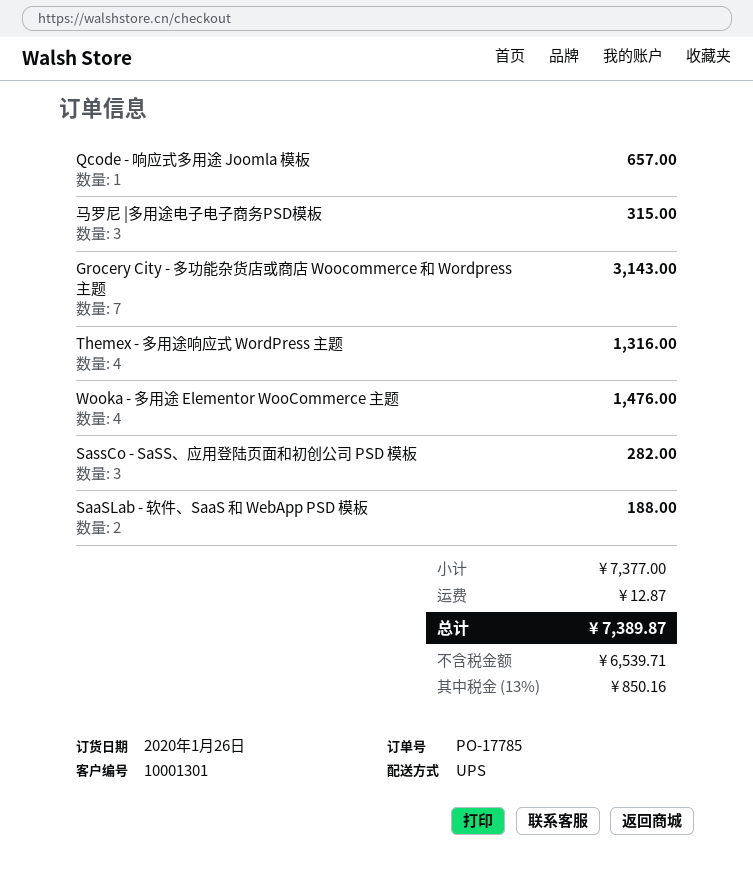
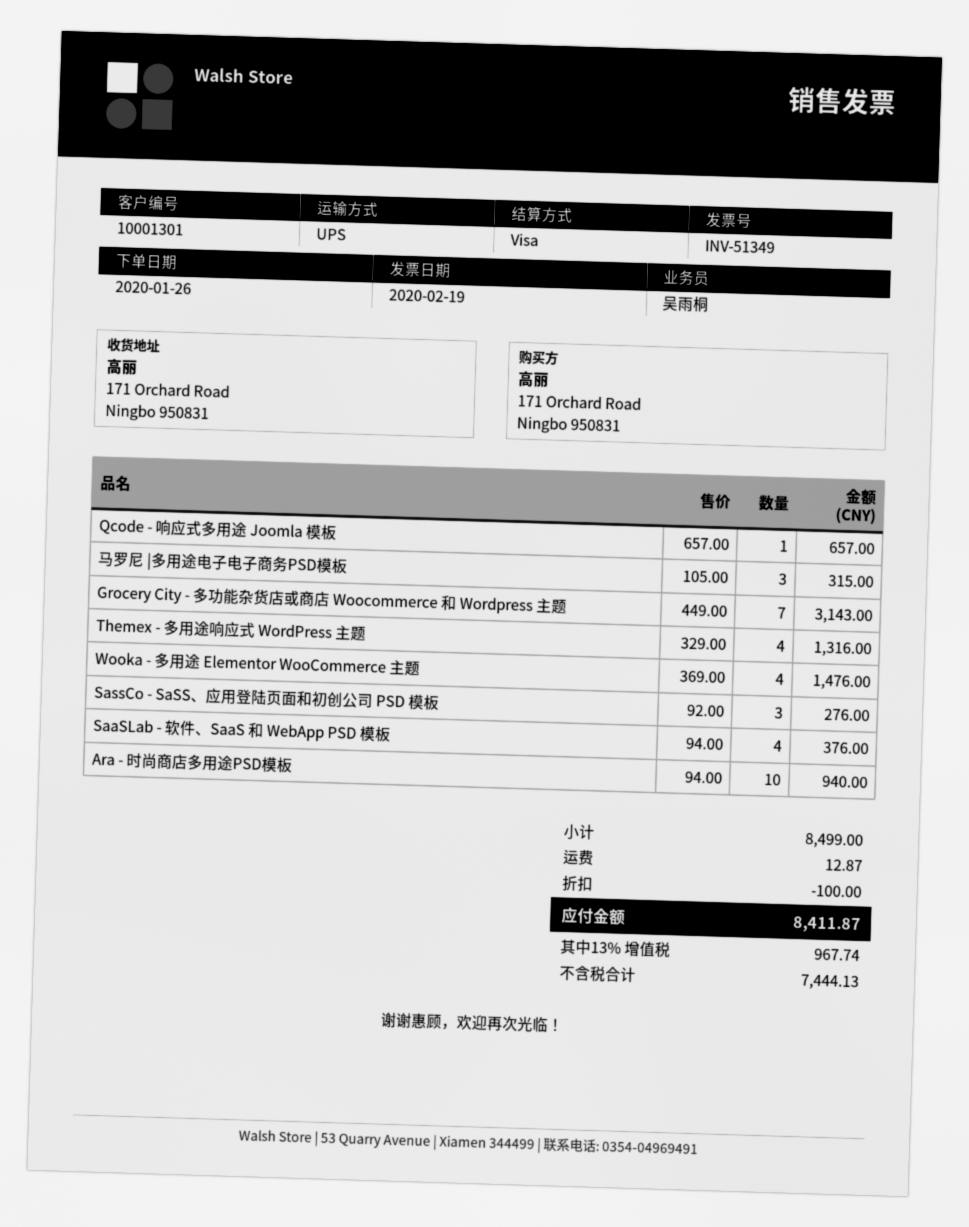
SassCo - SaSS、应用登陆页面和初创公司 PSD 模板: 3 for 282.00 -> 3 for 276.00
SaaSLab - 软件、SaaS 和 WebApp PSD 模板: 2 for 188.00 -> 4 for 376.00
Ara - 时尚商店多用途PSD模板: none -> 10 for 940.00
subtotal: 7377.00 -> 8499.00
discount: none -> 100.00
net: 6539.71 -> 7444.13
tax: 13% = 850.16 -> 13% = 967.74
total: 7389.87 -> 8411.87

